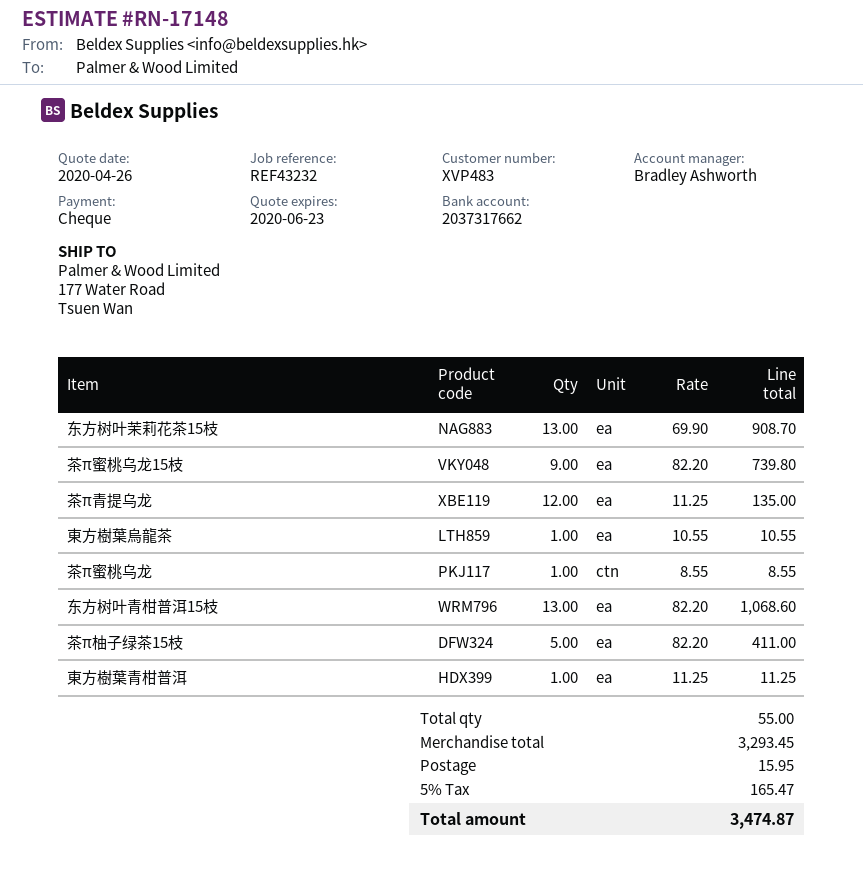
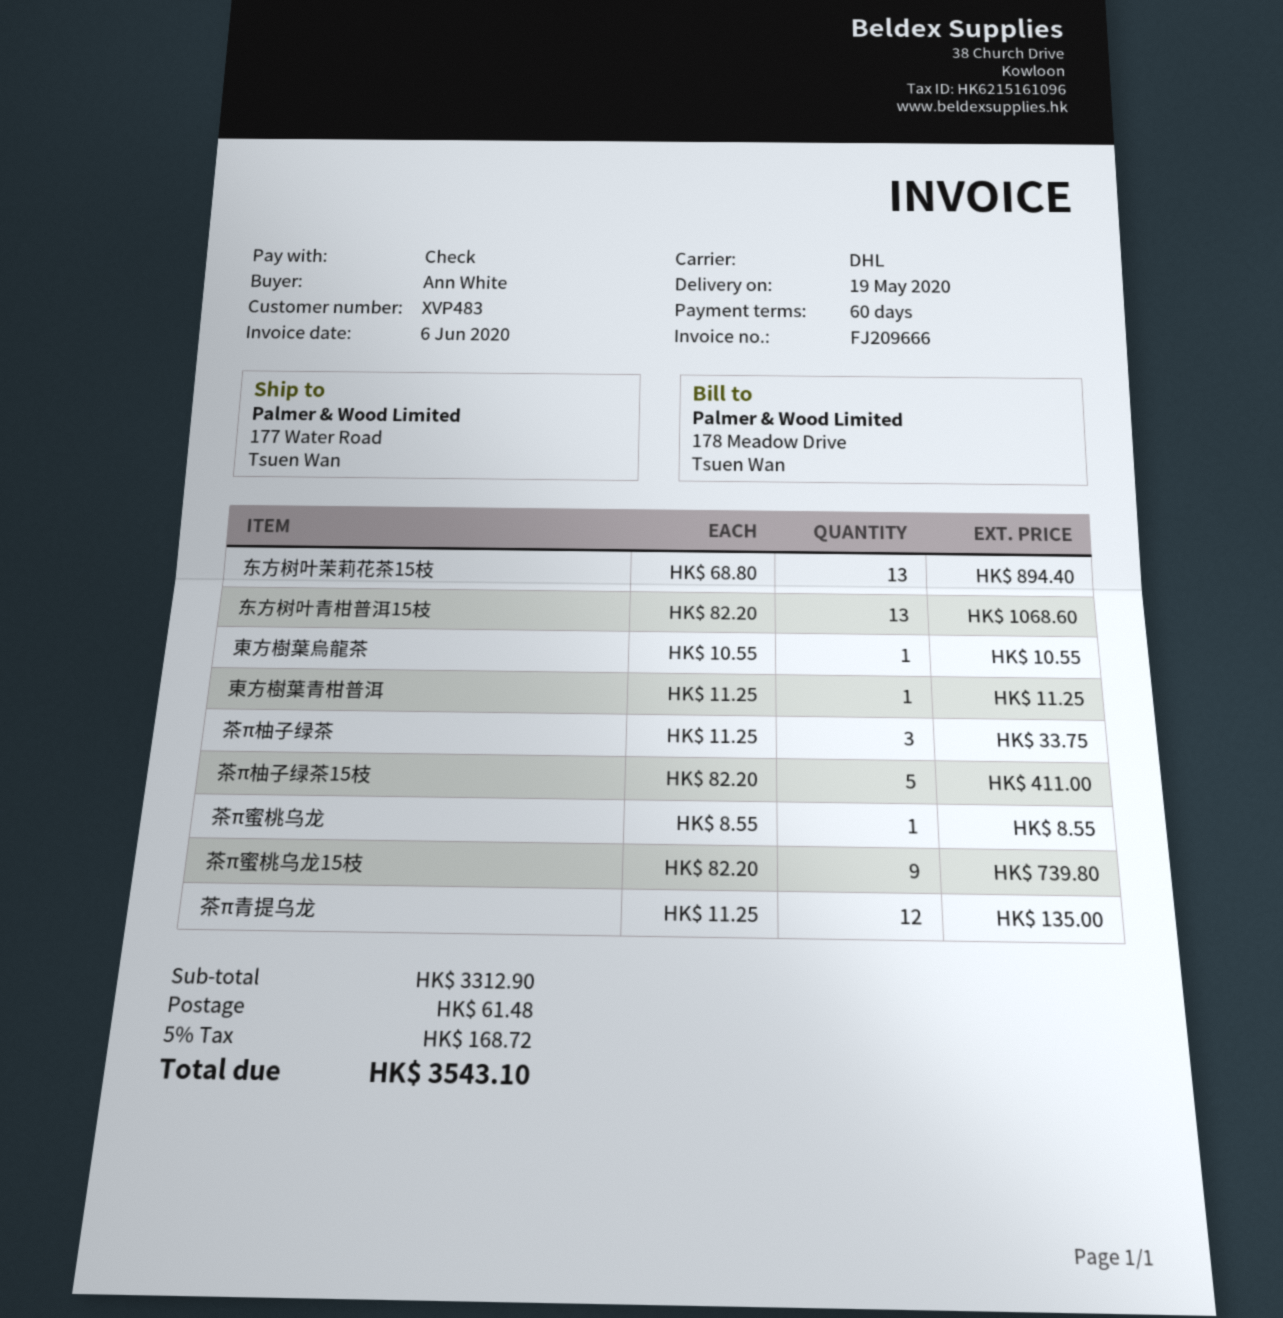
东方树叶茉莉花茶15枝: 13 x 69.90 = 908.70 -> 13 x 68.80 = 894.40
茶π柚子绿茶: none -> 3 x 11.25 = 33.75
subtotal: 3293.45 -> 3312.90
shipping: 15.95 -> 61.48
tax: 5% = 165.47 -> 5% = 168.72
total: 3474.87 -> 3543.10

